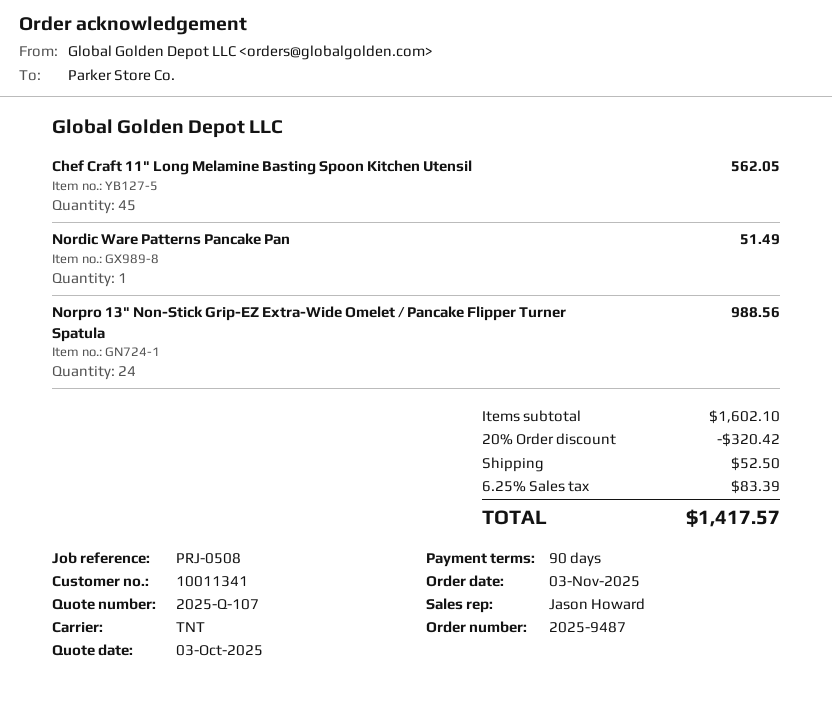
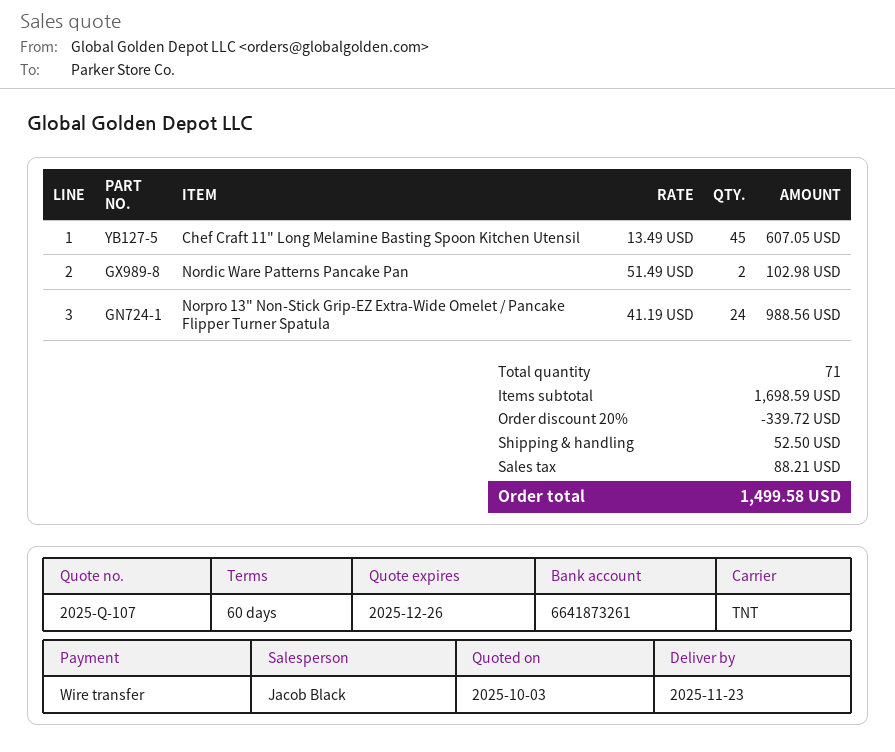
payment terms: 90 days -> 60 days
sales rep: Jason Howard -> Jacob Black
Chef Craft 11" Long Melamine Basting Spoon Kitchen Utensil: 45 for 562.05 -> 45 for 607.05
Nordic Ware Patterns Pancake Pan: 1 for 51.49 -> 2 for 102.98
subtotal: 1602.10 -> 1698.59
discount: 20% = 320.42 -> 20% = 339.72
tax: 83.39 -> 88.21
total: 1417.57 -> 1499.58

